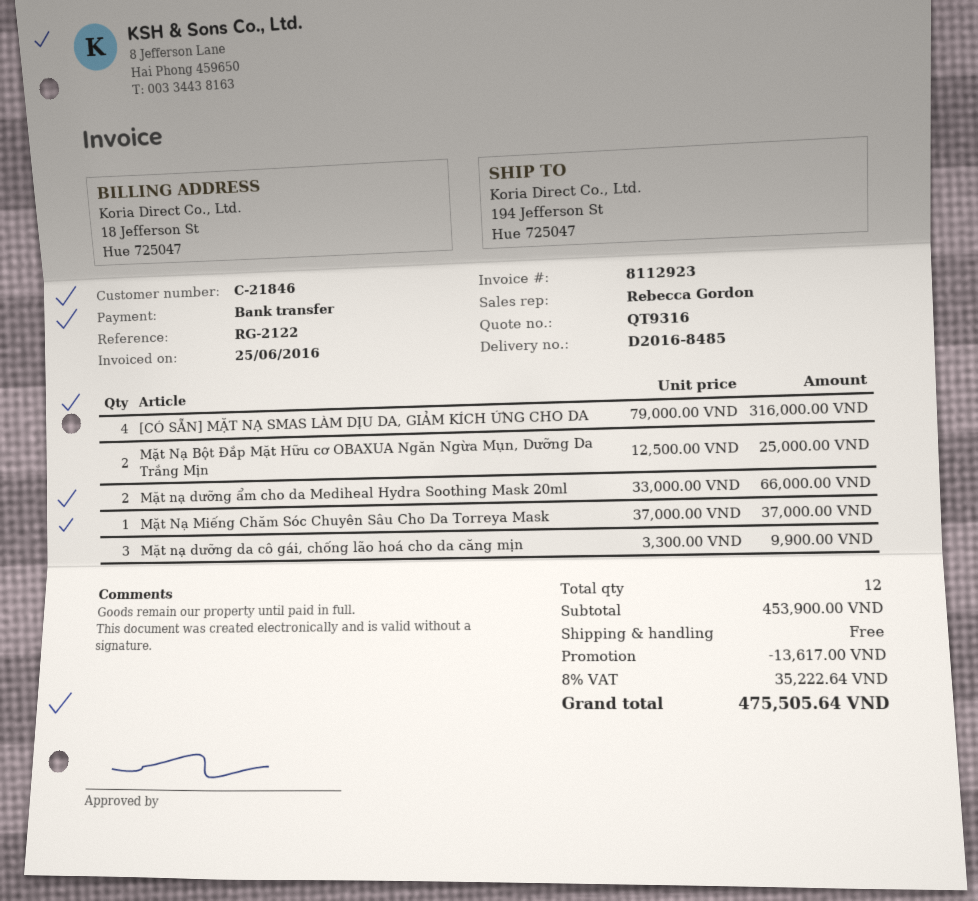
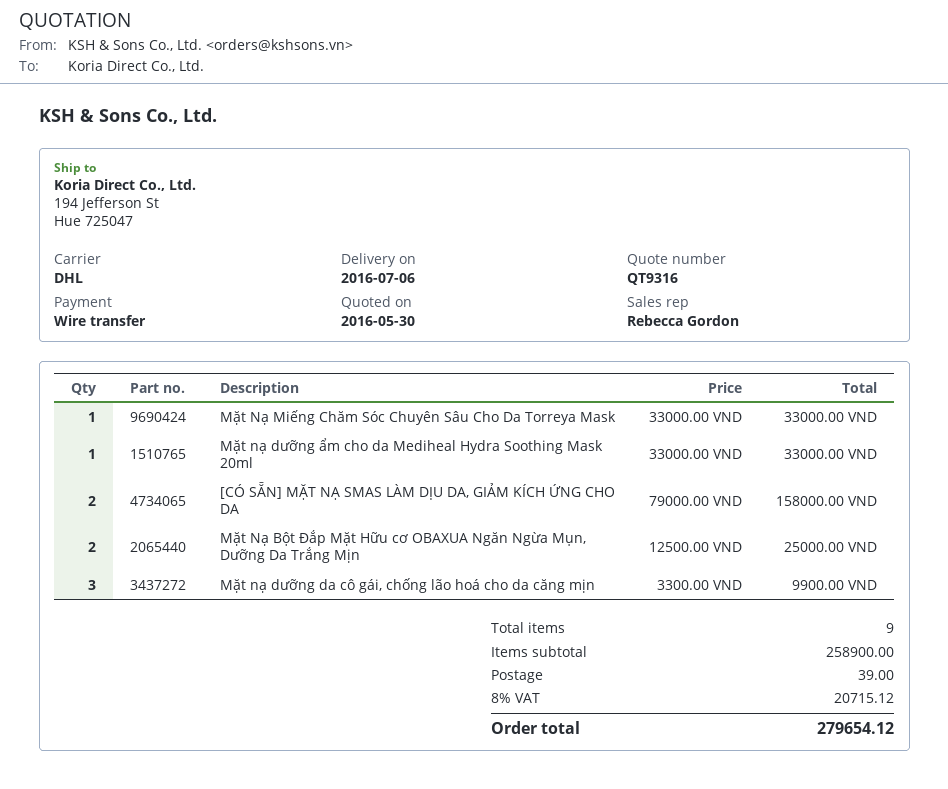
[CÓ SẴN] MẶT NẠ SMAS LÀM DỊU DA, GIẢM KÍCH ỨNG CHO DA: 4 x 79000.00 = 316000.00 -> 2 x 79000.00 = 158000.00
Mặt nạ dưỡng ẩm cho da Mediheal Hydra Soothing Mask 20ml: 2 x 33000.00 = 66000.00 -> 1 x 33000.00 = 33000.00
Mặt Nạ Miếng Chăm Sóc Chuyên Sâu Cho Da Torreya Mask: 1 x 37000.00 = 37000.00 -> 1 x 33000.00 = 33000.00
total quantity: 12 -> 9
subtotal: 453900.00 -> 258900.00
discount: 13617.00 -> none
shipping: 0.00 -> 39.00
tax: 8% = 35222.64 -> 8% = 20715.12
total: 475505.64 -> 279654.12

